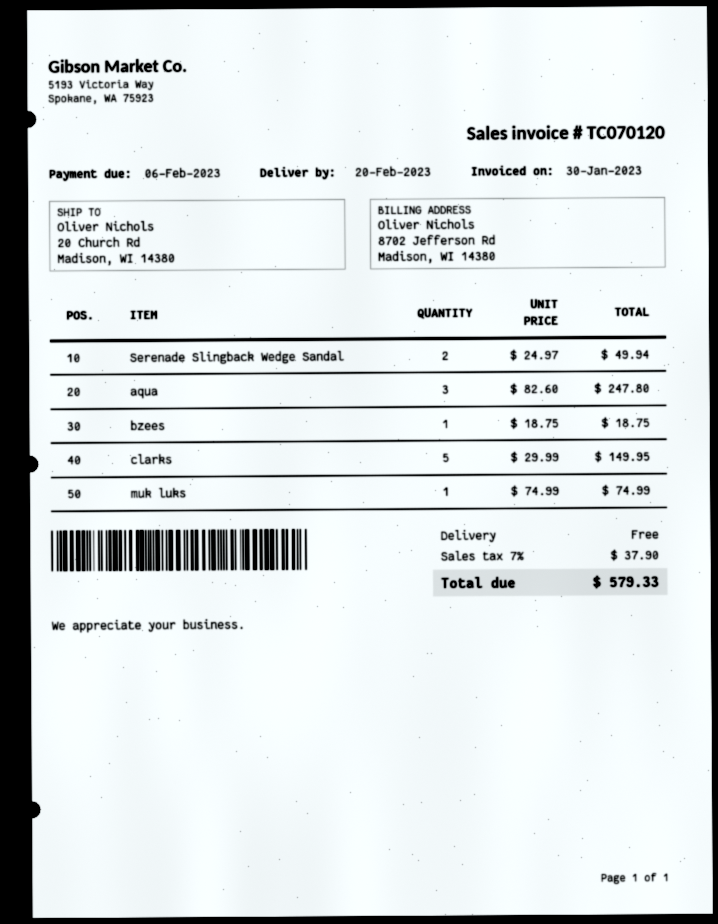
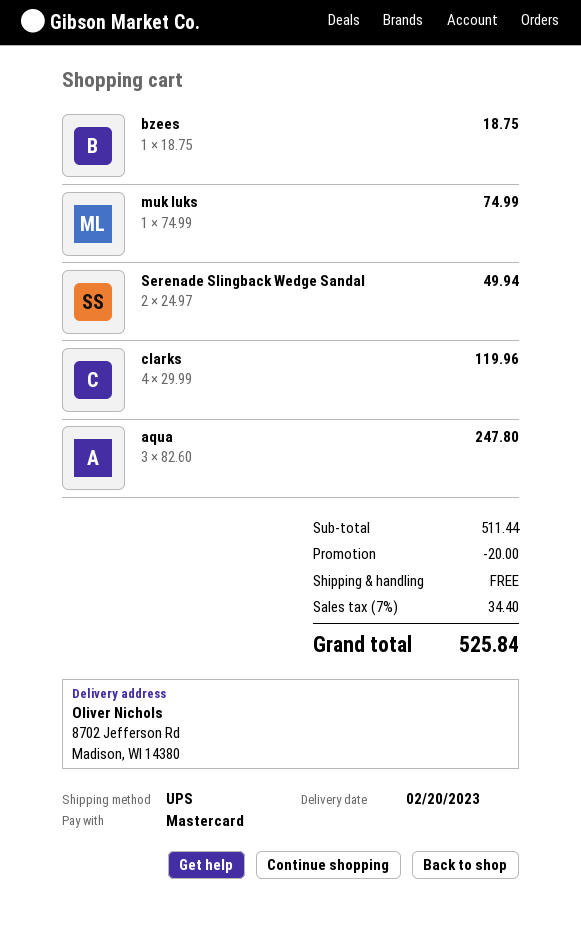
ship to: 20 Church Rd, Madison, WI 14380 -> 8702 Jefferson Rd, Madison, WI 14380
clarks: 5 x 29.99 = 149.95 -> 4 x 29.99 = 119.96
discount: none -> 20.00
tax: 7% = 37.90 -> 7% = 34.40
total: 579.33 -> 525.84

